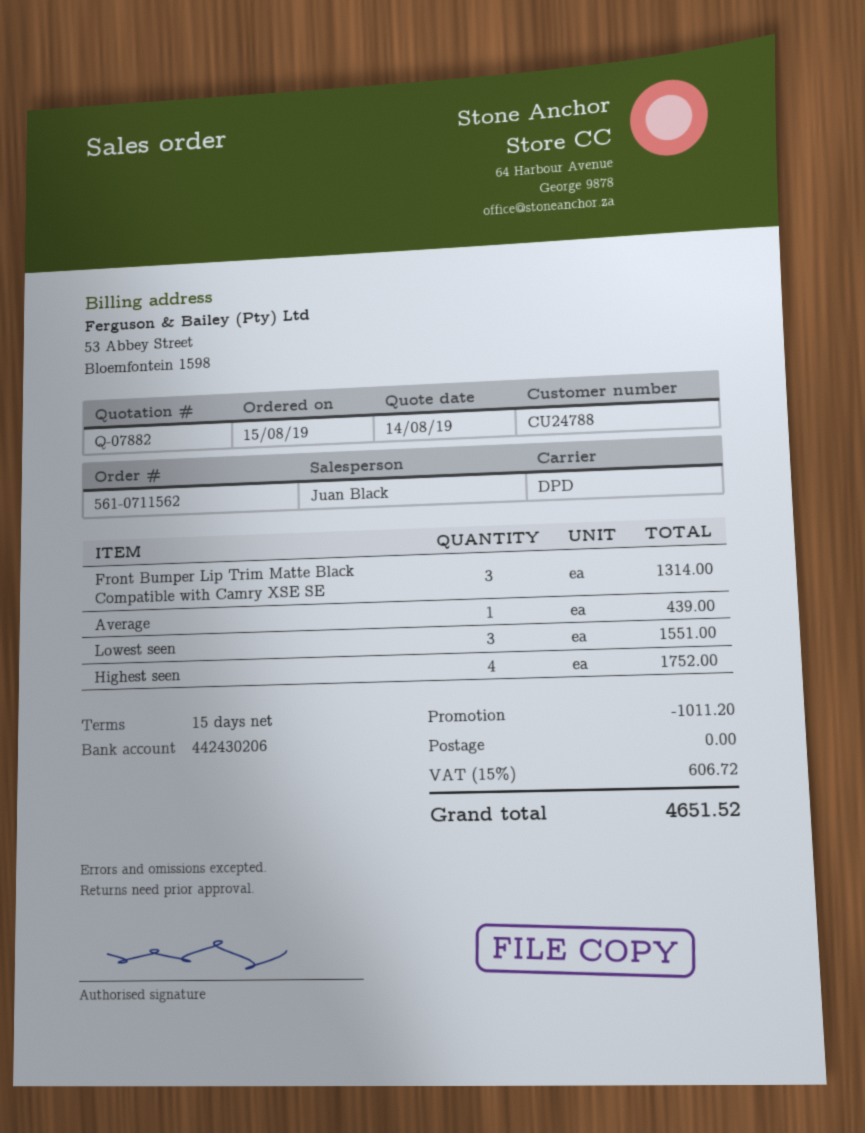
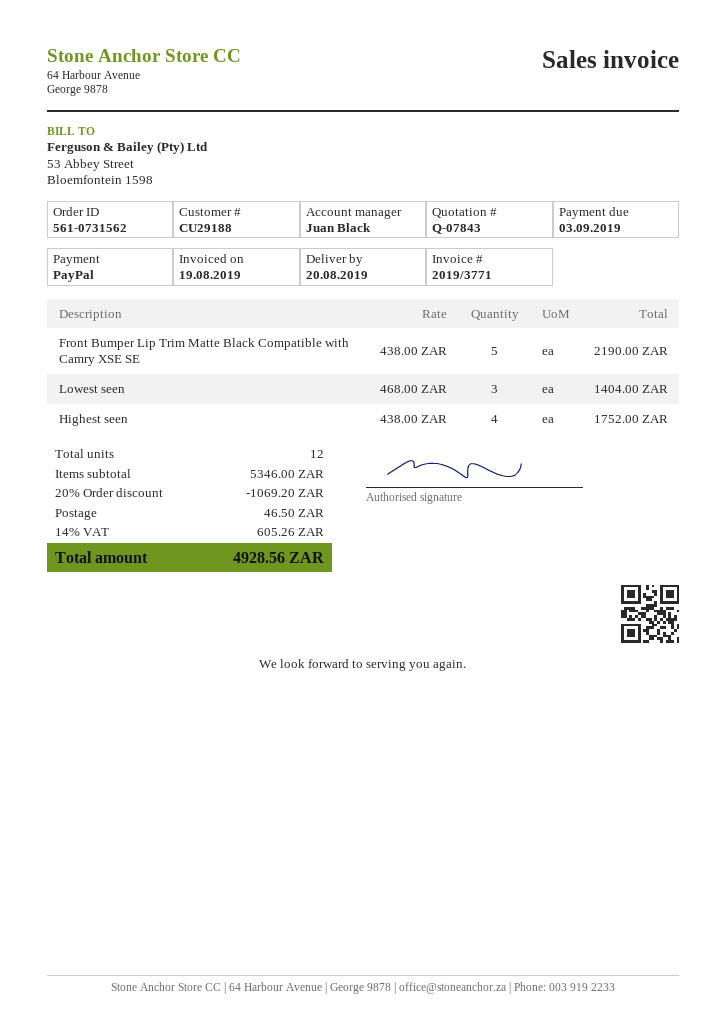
quote number: Q-07882 -> Q-07843
order number: 561-0711562 -> 561-0731562
customer number: CU24788 -> CU29188
Front Bumper Lip Trim Matte Black Compatible with Camry XSE SE: 3 for 1314.00 -> 5 for 2190.00
Average: 1 for 439.00 -> none
Lowest seen: 3 for 1551.00 -> 3 for 1404.00
discount: 1011.20 -> 1069.20
shipping: 0.00 -> 46.50
tax: 15% = 606.72 -> 14% = 605.26
total: 4651.52 -> 4928.56

